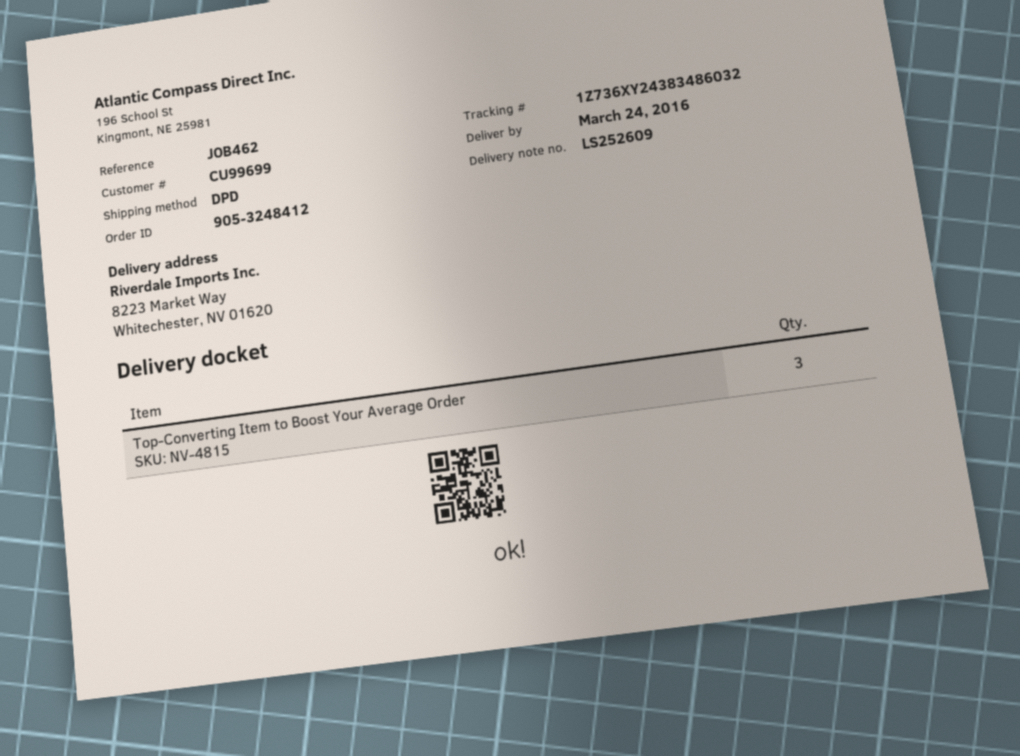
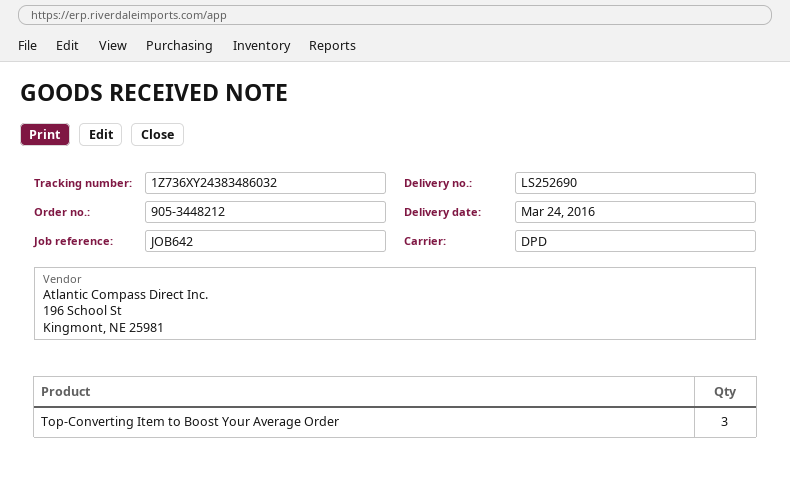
order number: 905-3248412 -> 905-3448212
delivery note number: LS252609 -> LS252690
reference: JOB462 -> JOB642

